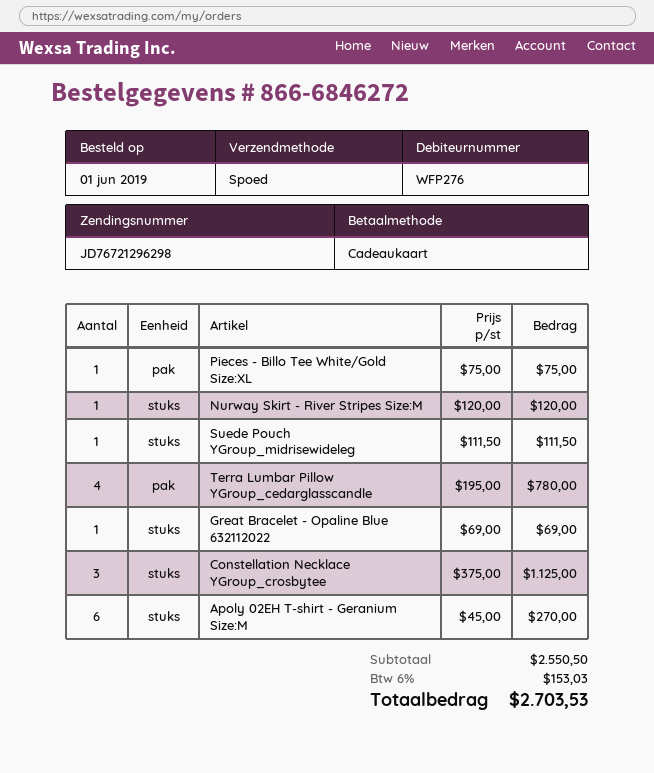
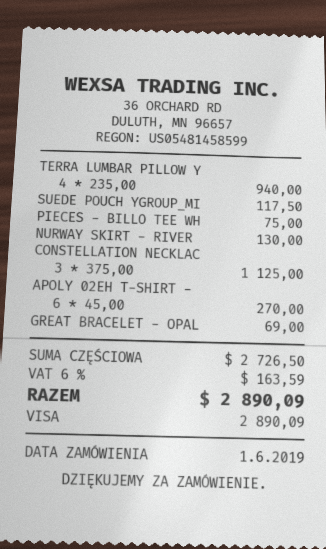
payment method: gift card -> Visa
Nurway Skirt - River Stripes Size:M: 1 x 120.00 = 120.00 -> 1 x 130.00 = 130.00
Suede Pouch YGroup_midrisewideleg: 1 x 111.50 = 111.50 -> 1 x 117.50 = 117.50
Terra Lumbar Pillow YGroup_cedarglasscandle: 4 x 195.00 = 780.00 -> 4 x 235.00 = 940.00
subtotal: 2550.50 -> 2726.50
tax: 6% = 153.03 -> 6% = 163.59
total: 2703.53 -> 2890.09

